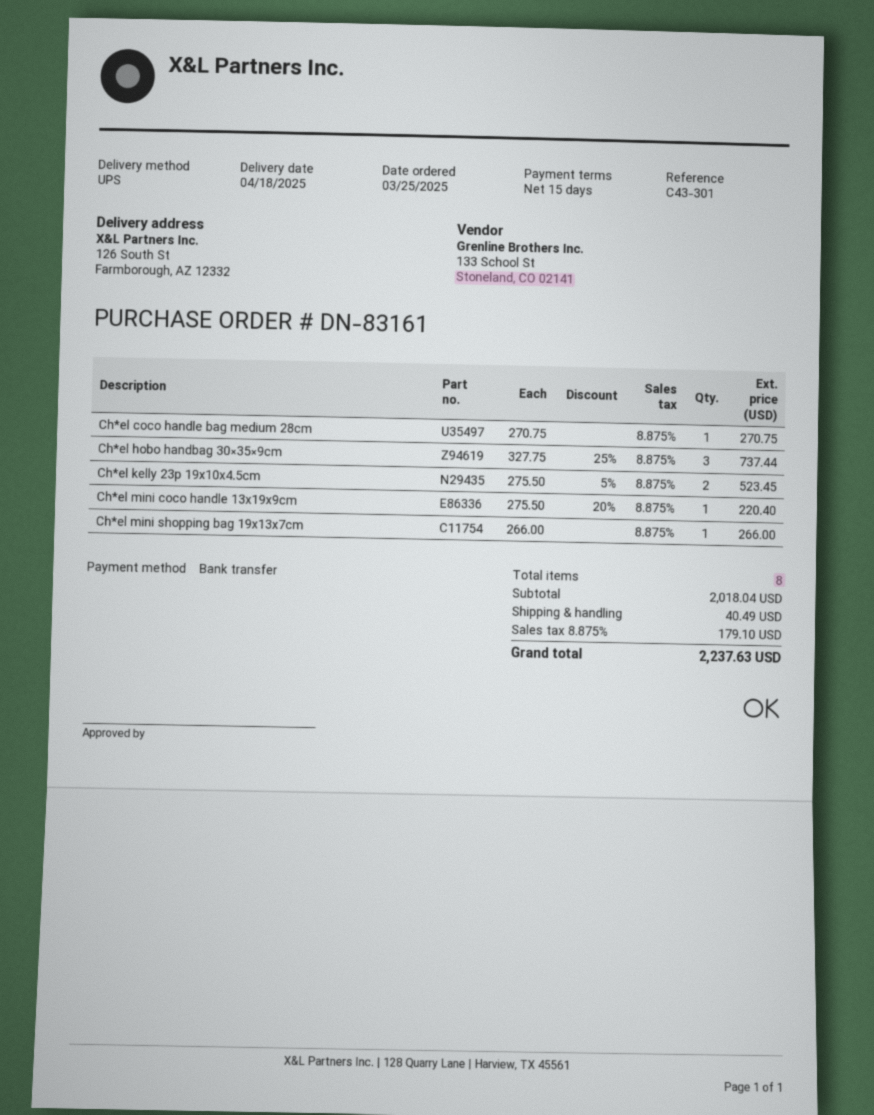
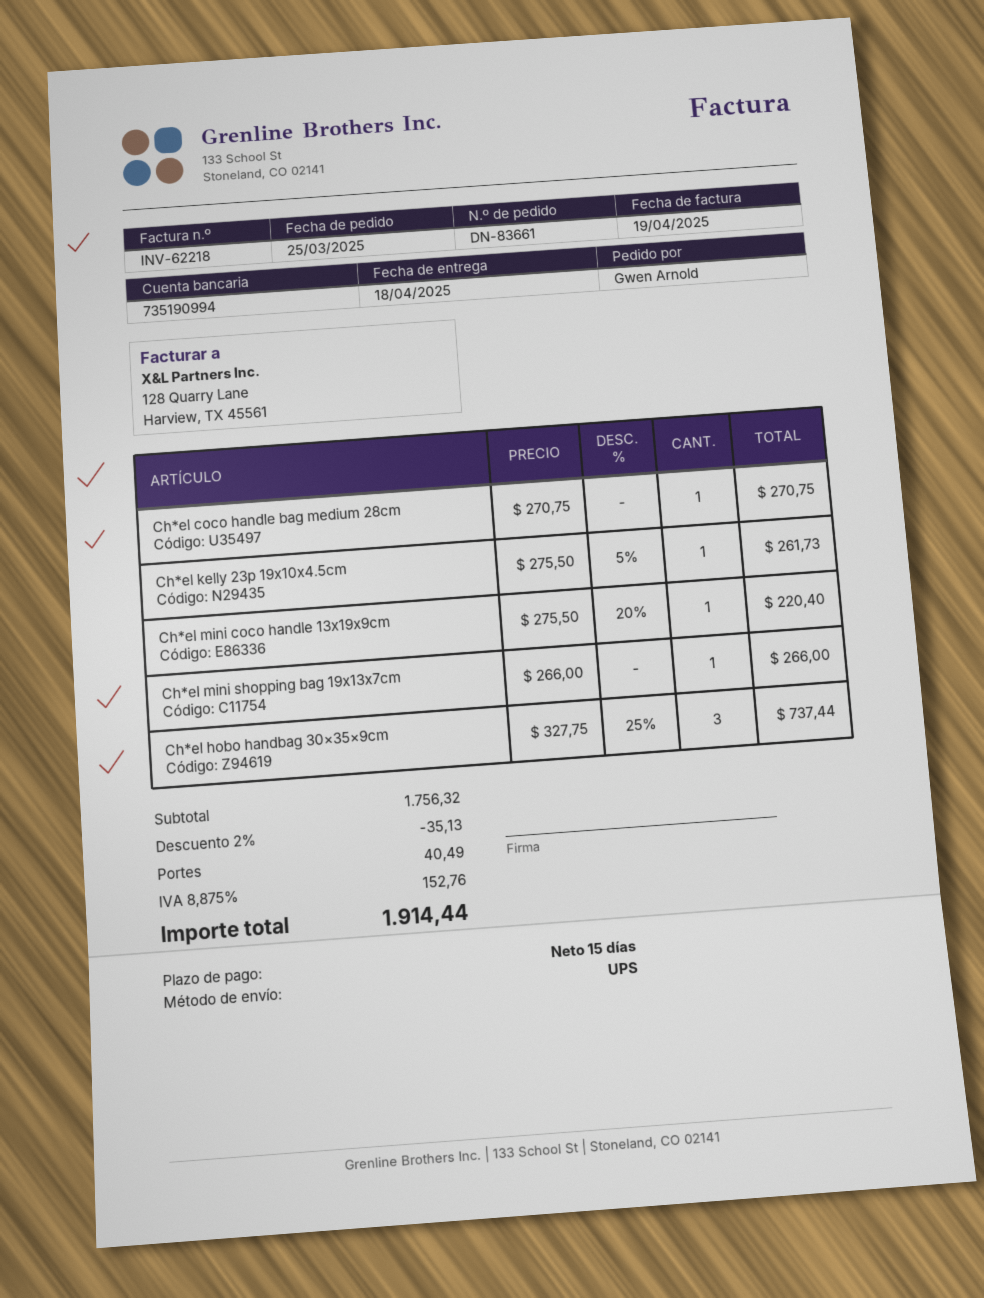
order number: DN-83161 -> DN-83661
Ch*el kelly 23p 19x10x4.5cm: 2 x 275.50 - 5% = 523.45 -> 1 x 275.50 - 5% = 261.73
subtotal: 2018.04 -> 1756.32
discount: none -> 2% = 35.13
tax: 8.875% = 179.10 -> 8.875% = 152.76
total: 2237.63 -> 1914.44

